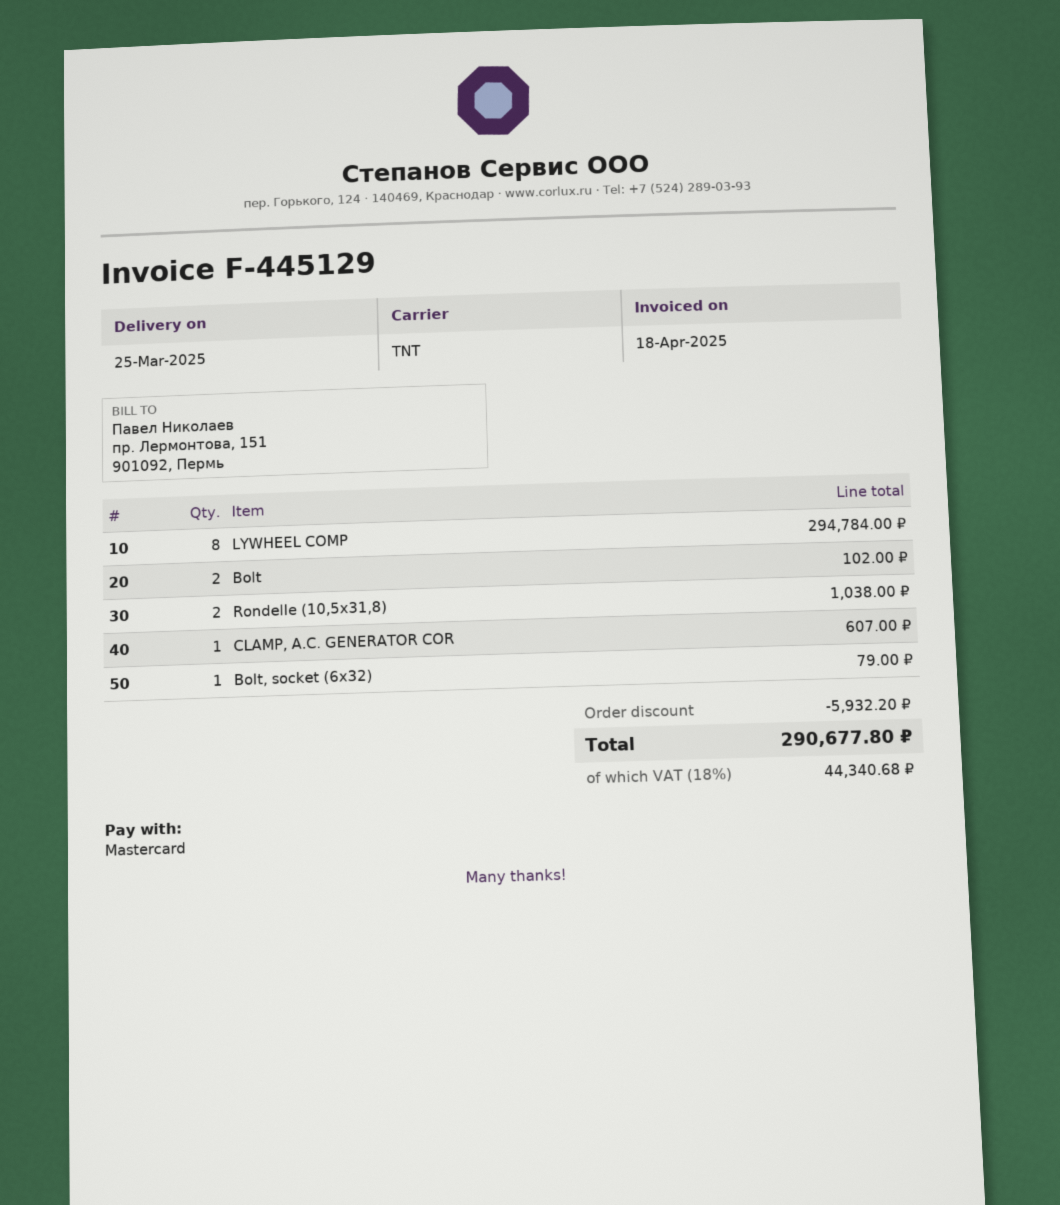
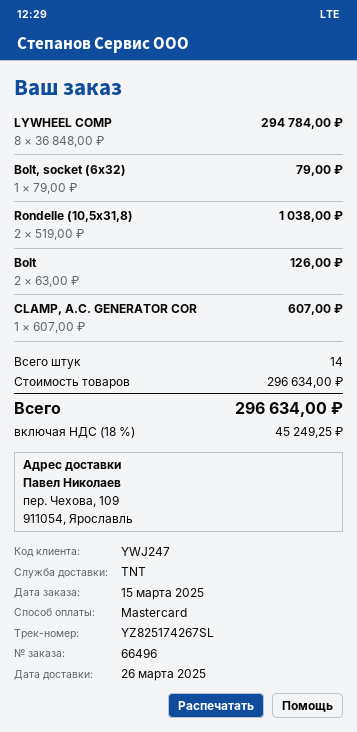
delivery date: 2025-03-25 -> 2025-03-26
Bolt: 2 for 102.00 -> 2 for 126.00
discount: 5932.20 -> none
tax: 18% = 44340.68 -> 18% = 45249.25
total: 290677.80 -> 296634.00

